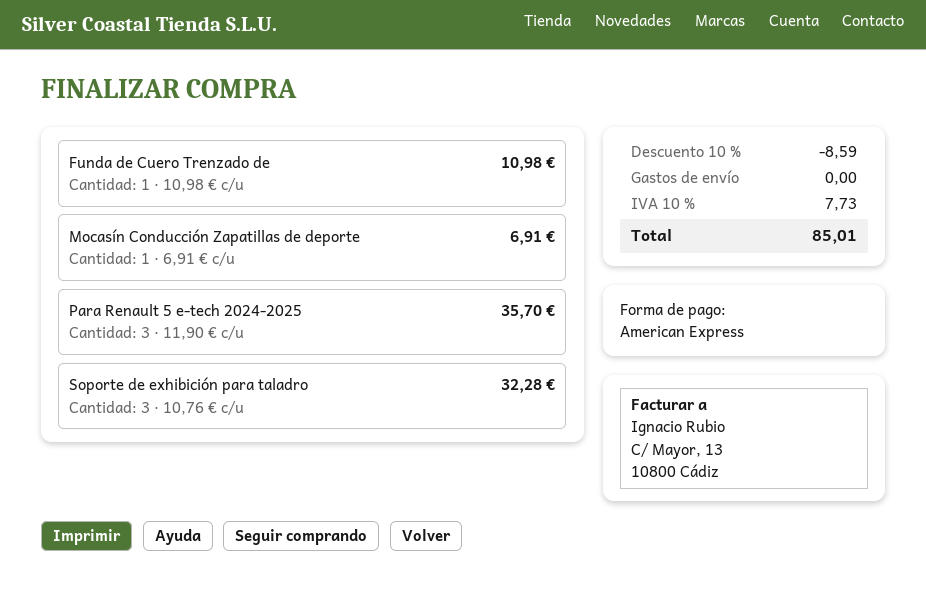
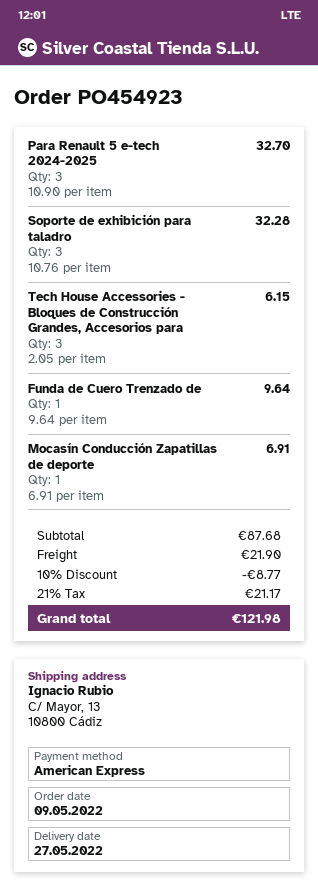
Funda de Cuero Trenzado de: 1 x 10.98 = 10.98 -> 1 x 9.64 = 9.64
Para Renault 5 e-tech 2024-2025: 3 x 11.90 = 35.70 -> 3 x 10.90 = 32.70
Tech House Accessories - Bloques de Construcción Grandes, Accesorios para: none -> 3 x 2.05 = 6.15
discount: 10% = 8.59 -> 10% = 8.77
shipping: 0.00 -> 21.90
tax: 10% = 7.73 -> 21% = 21.17
total: 85.01 -> 121.98

